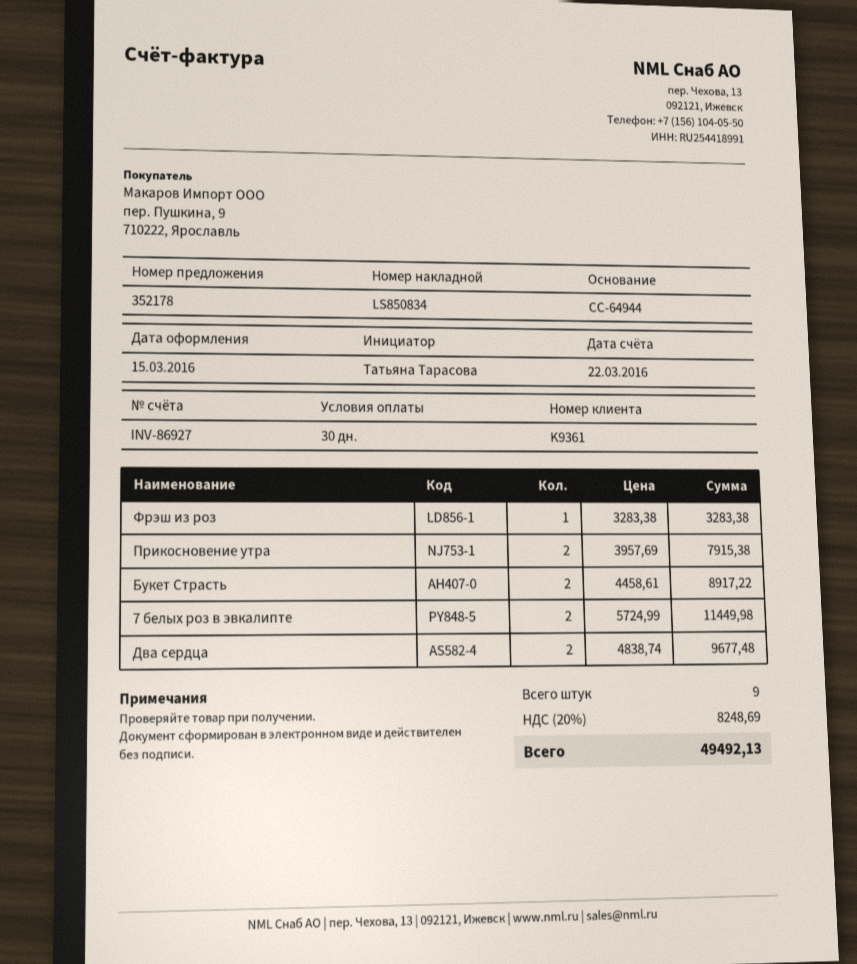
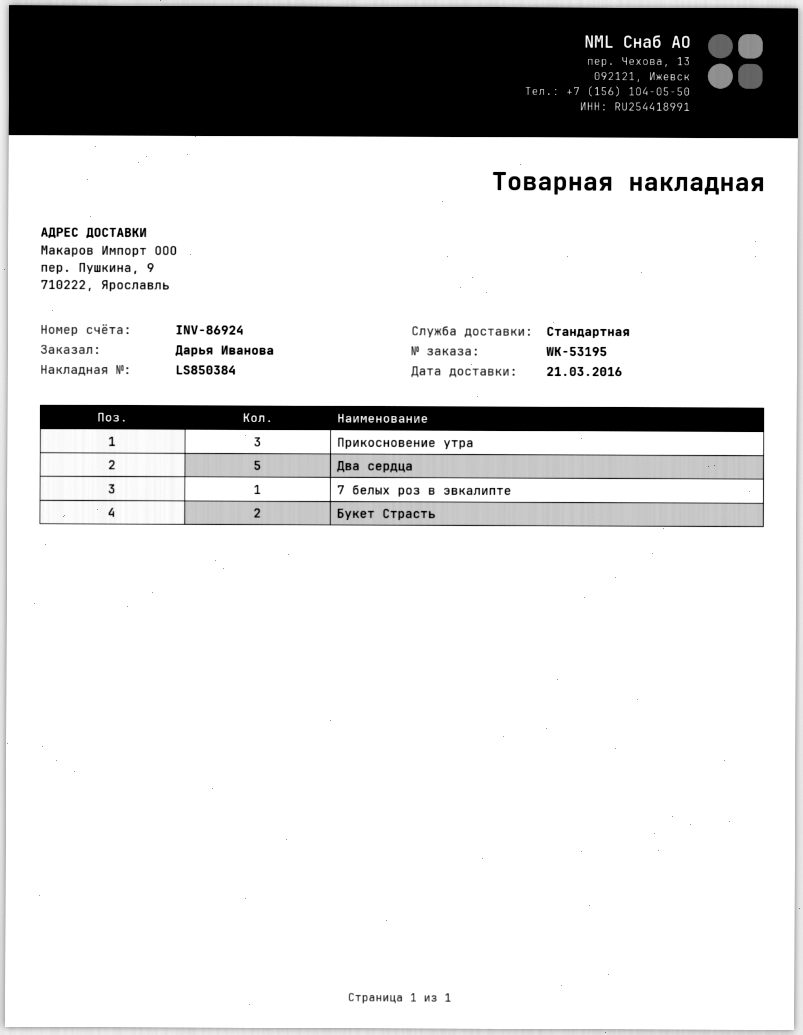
delivery note number: LS850834 -> LS850384
invoice number: INV-86927 -> INV-86924
ordered by: Татьяна Тарасова -> Дарья Иванова
Фрэш из роз: 1 -> none
Прикосновение утра: 2 -> 3
7 белых роз в эвкалипте: 2 -> 1
Два сердца: 2 -> 5

